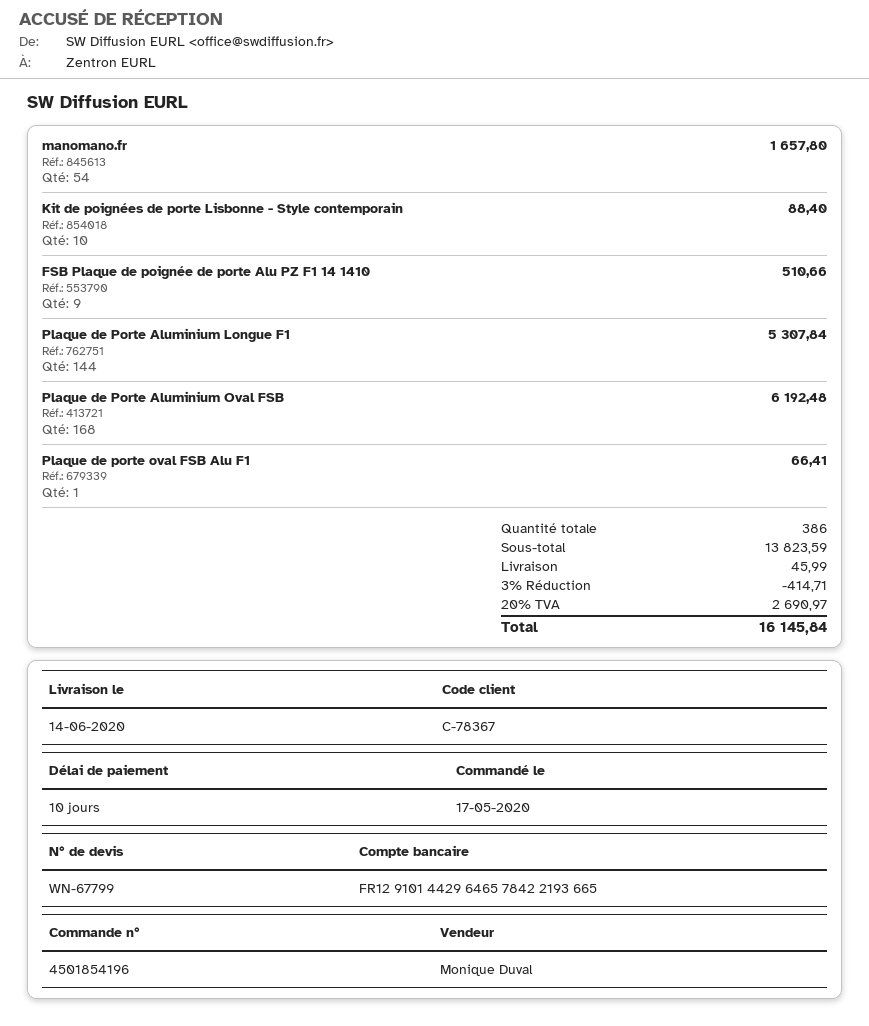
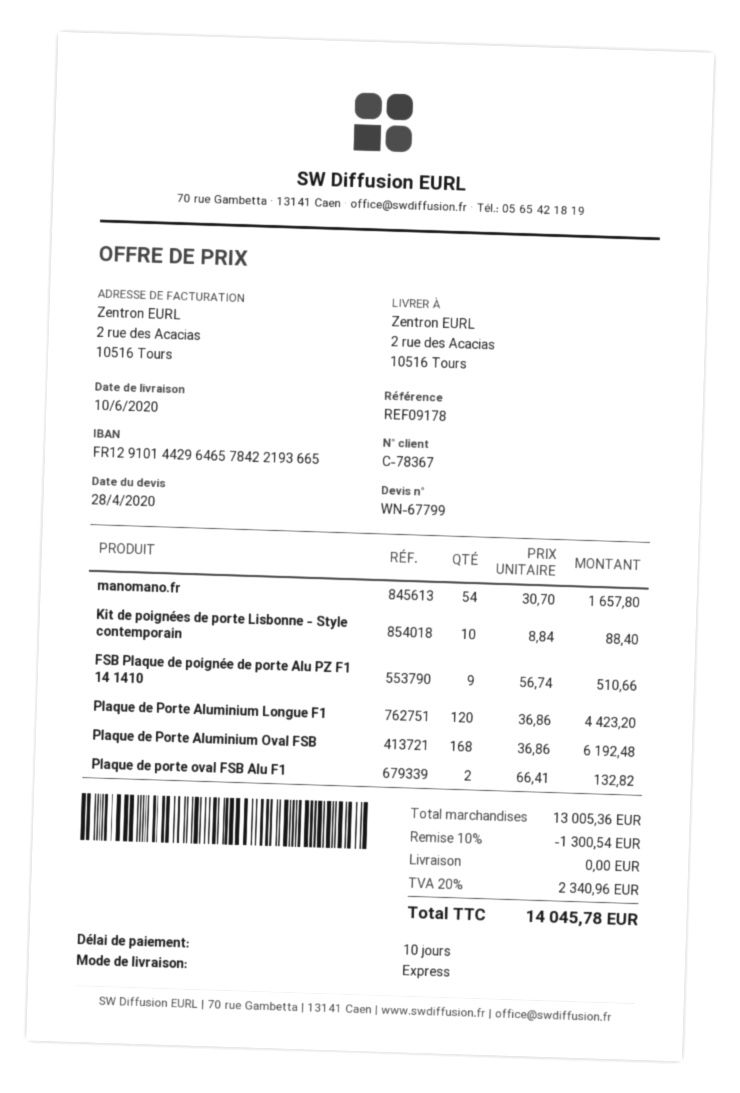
delivery date: 2020-06-14 -> 2020-06-10
Plaque de Porte Aluminium Longue F1: 144 for 5307.84 -> 120 for 4423.20
Plaque de porte oval FSB Alu F1: 1 for 66.41 -> 2 for 132.82
subtotal: 13823.59 -> 13005.36
discount: 3% = 414.71 -> 10% = 1300.54
shipping: 45.99 -> 0.00
tax: 20% = 2690.97 -> 20% = 2340.96
total: 16145.84 -> 14045.78

